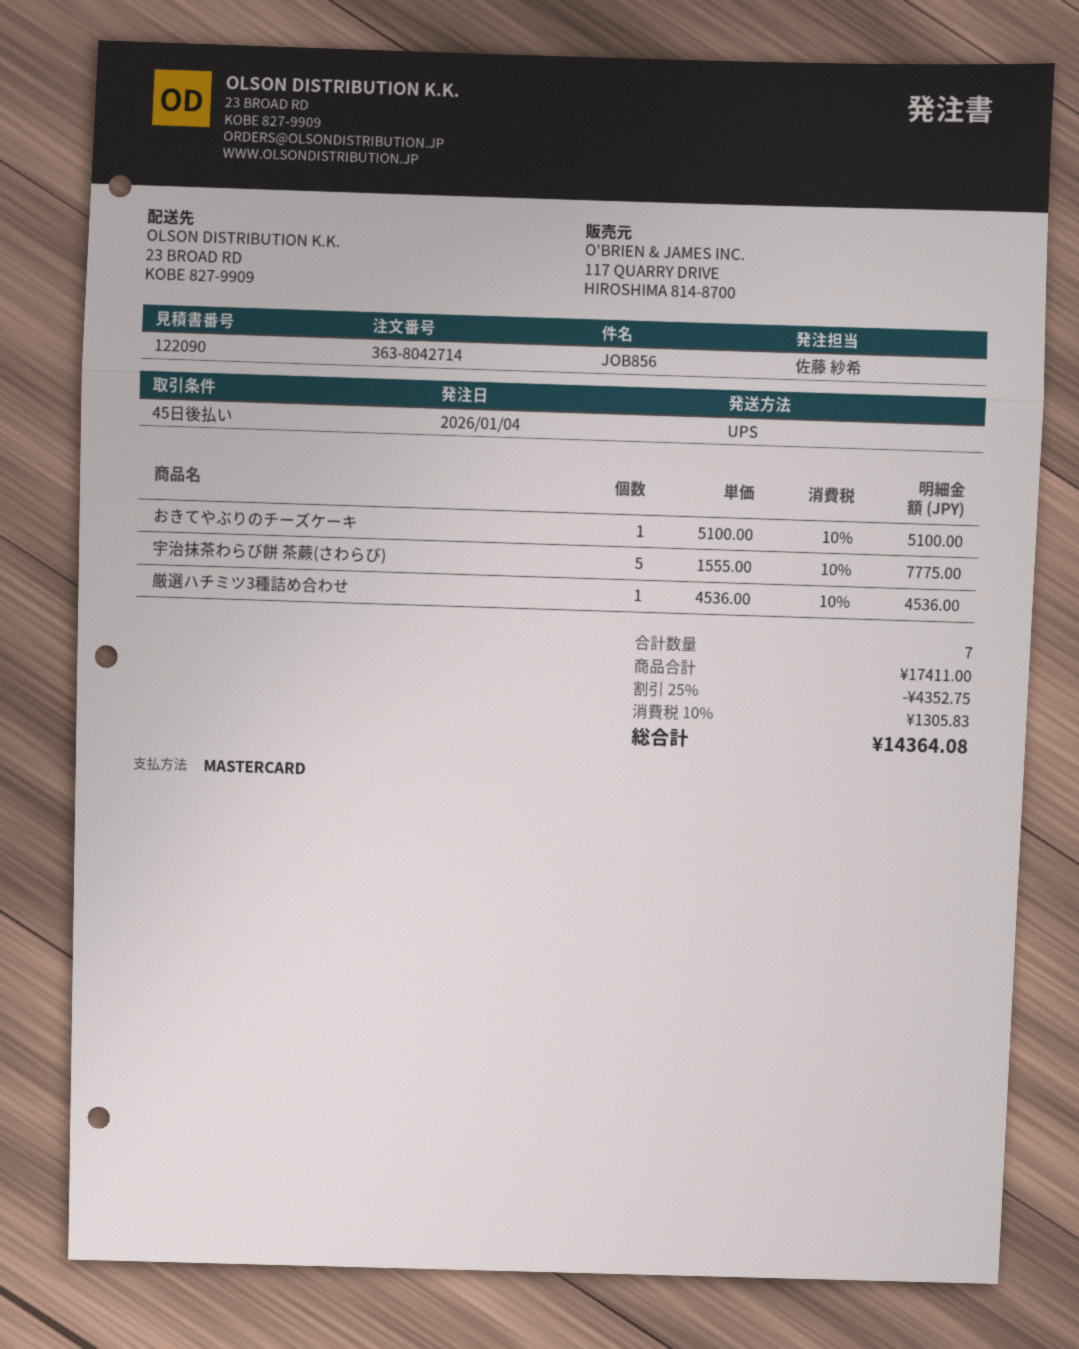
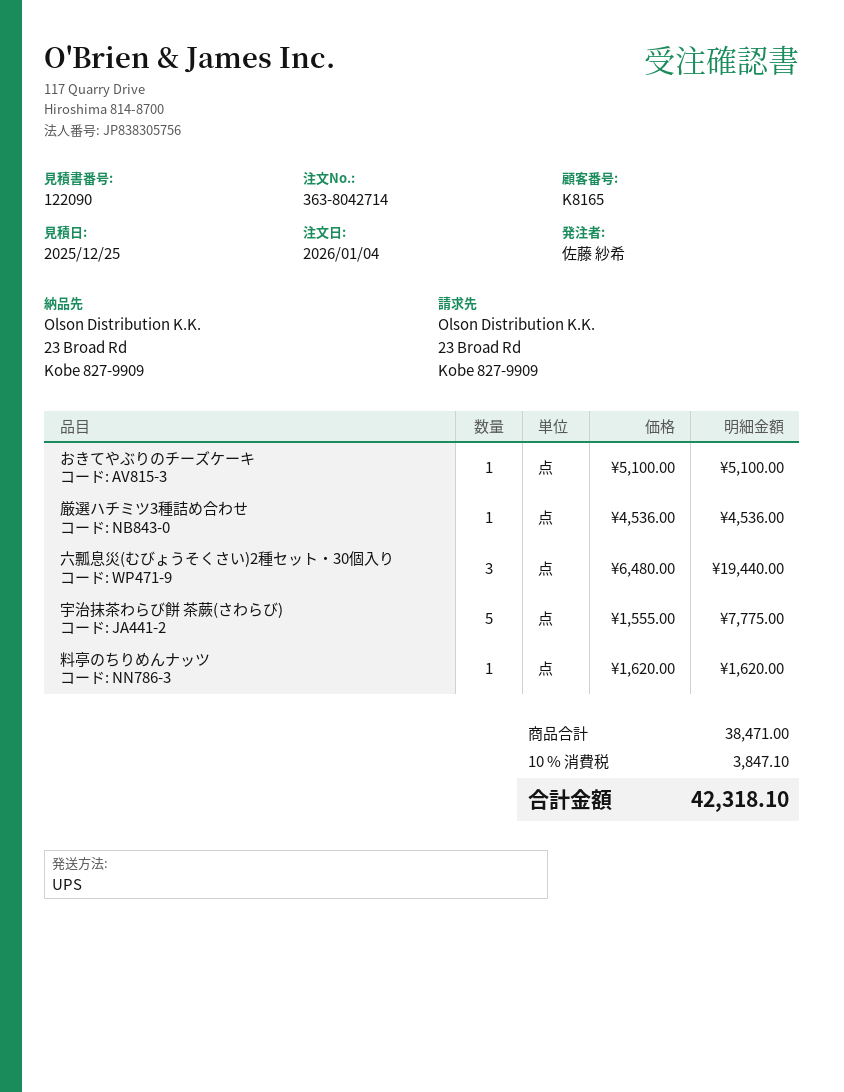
六瓢息災(むびょうそくさい)2種セット・30個入り: none -> 3 x 6480.00 = 19440.00
料亭のちりめんナッツ: none -> 1 x 1620.00 = 1620.00
subtotal: 17411.00 -> 38471.00
discount: 25% = 4352.75 -> none
tax: 10% = 1305.83 -> 10% = 3847.10
total: 14364.08 -> 42318.10

